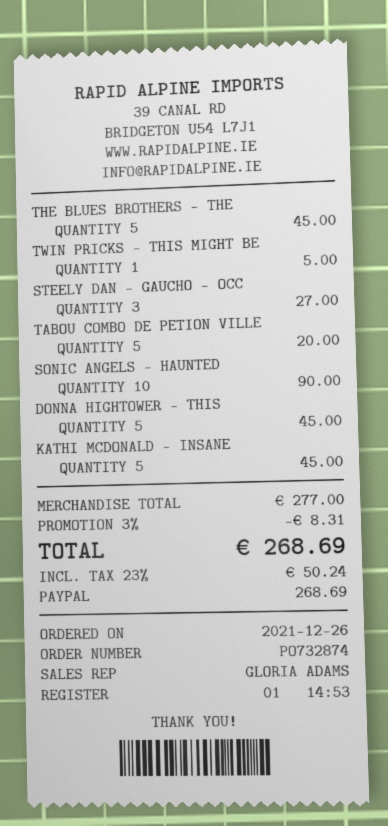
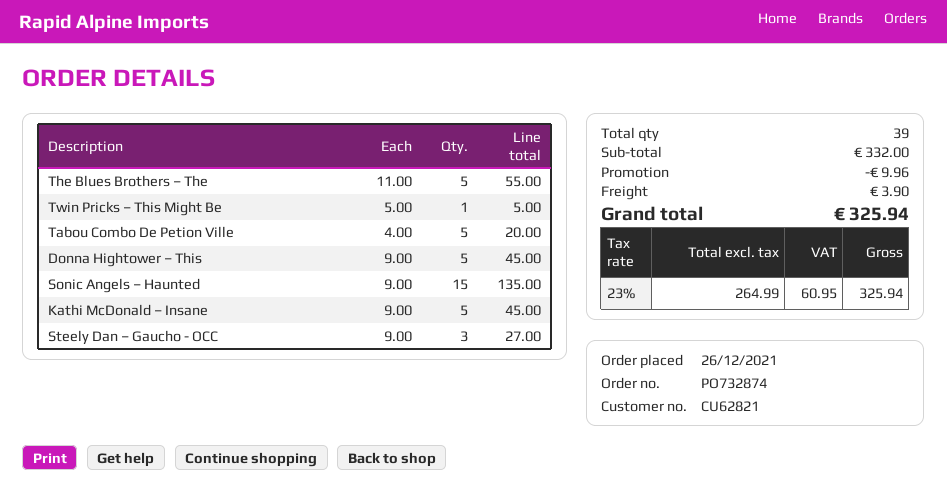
THE BLUES BROTHERS – THE: 5 for 45.00 -> 5 for 55.00
SONIC ANGELS – HAUNTED: 10 for 90.00 -> 15 for 135.00
subtotal: 277.00 -> 332.00
discount: 8.31 -> 9.96
shipping: none -> 3.90
tax: 23% = 50.24 -> 23% = 60.95
total: 268.69 -> 325.94

